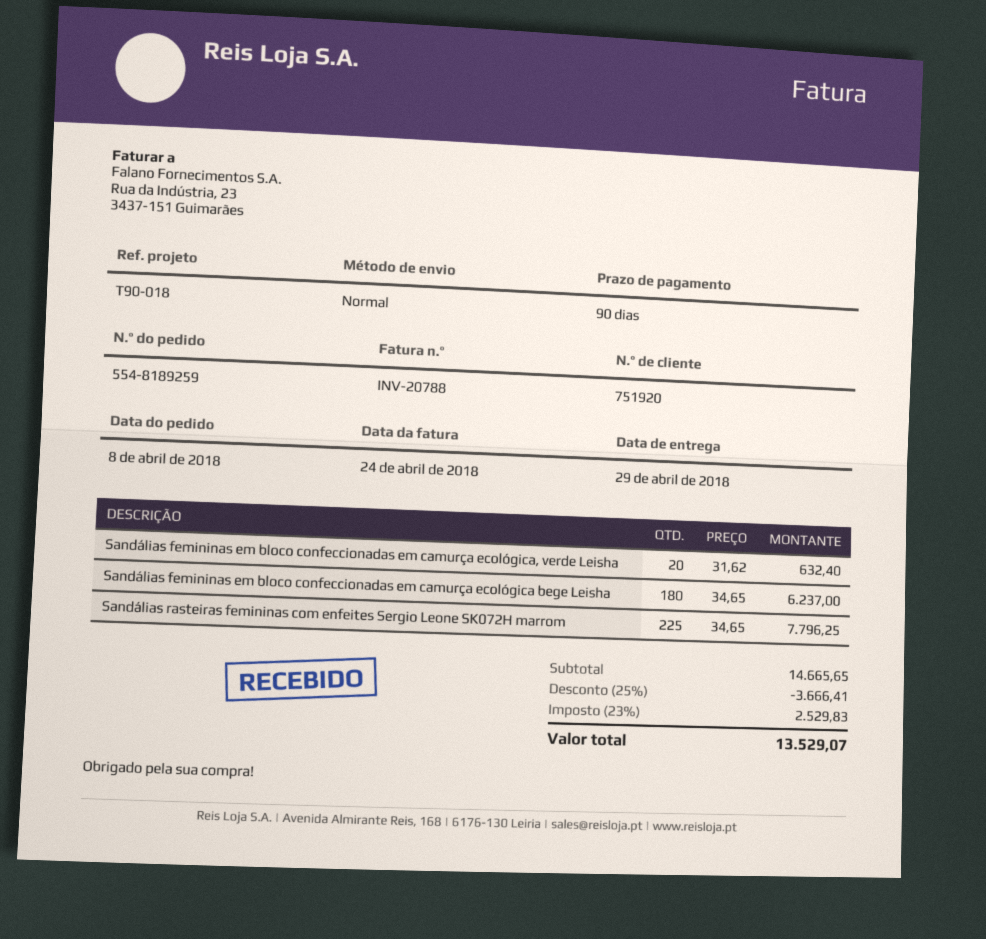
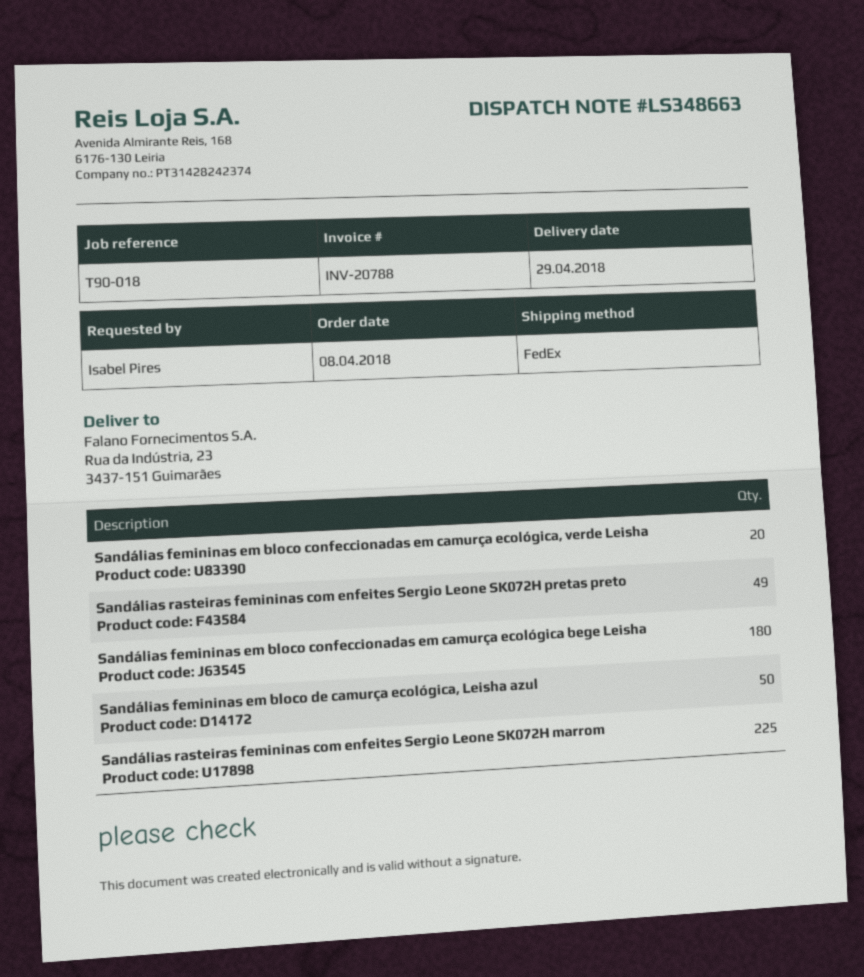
shipping method: standard -> FedEx
Sandálias rasteiras femininas com enfeites Sergio Leone SK072H pretas preto: none -> 49
Sandálias femininas em bloco de camurça ecológica, Leisha azul: none -> 50

